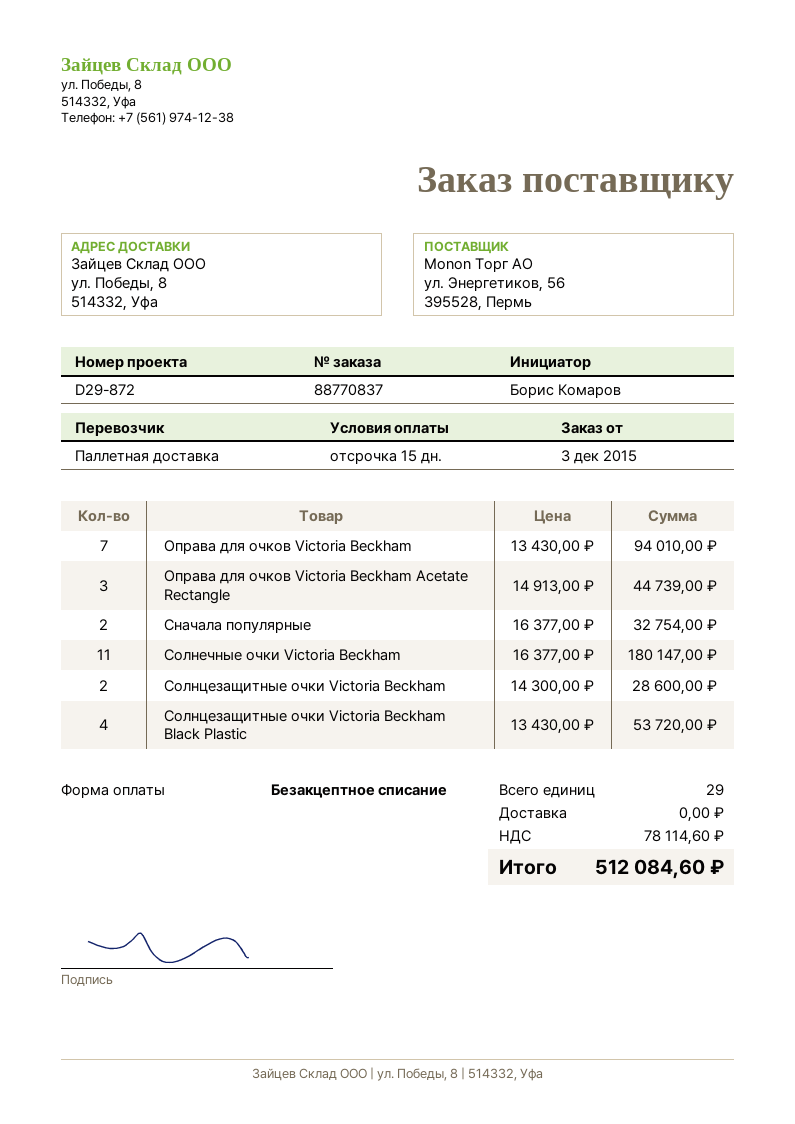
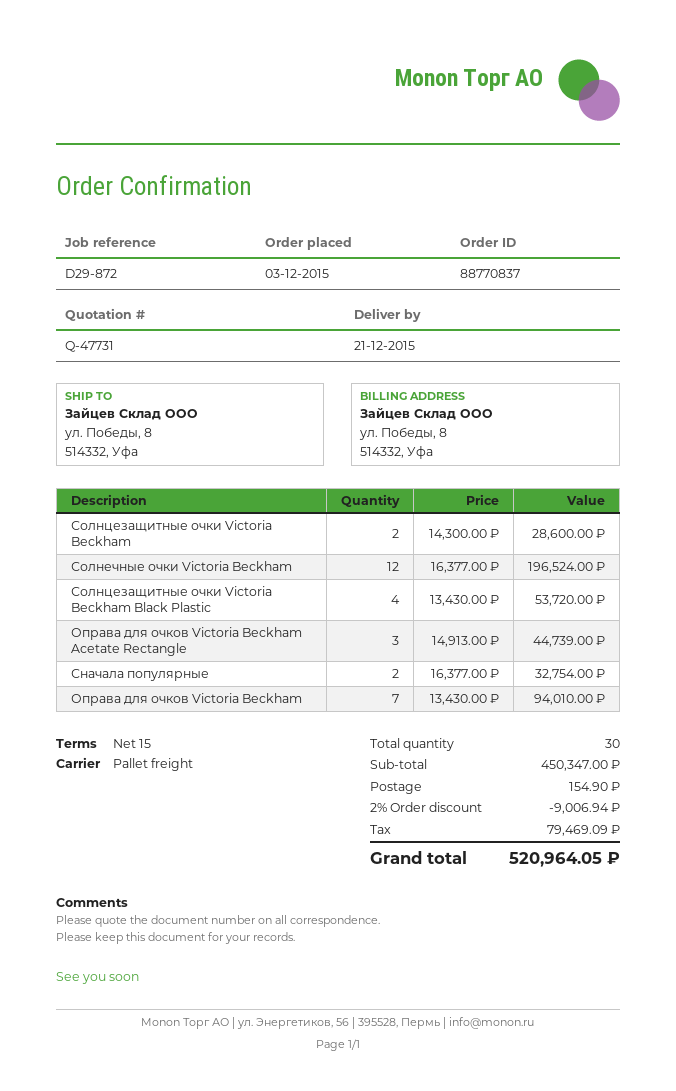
Солнечные очки Victoria Beckham: 11 x 16377.00 = 180147.00 -> 12 x 16377.00 = 196524.00
total quantity: 29 -> 30
discount: none -> 2% = 9006.94
shipping: 0.00 -> 154.90
tax: 78114.60 -> 79469.09
total: 512084.60 -> 520964.05

